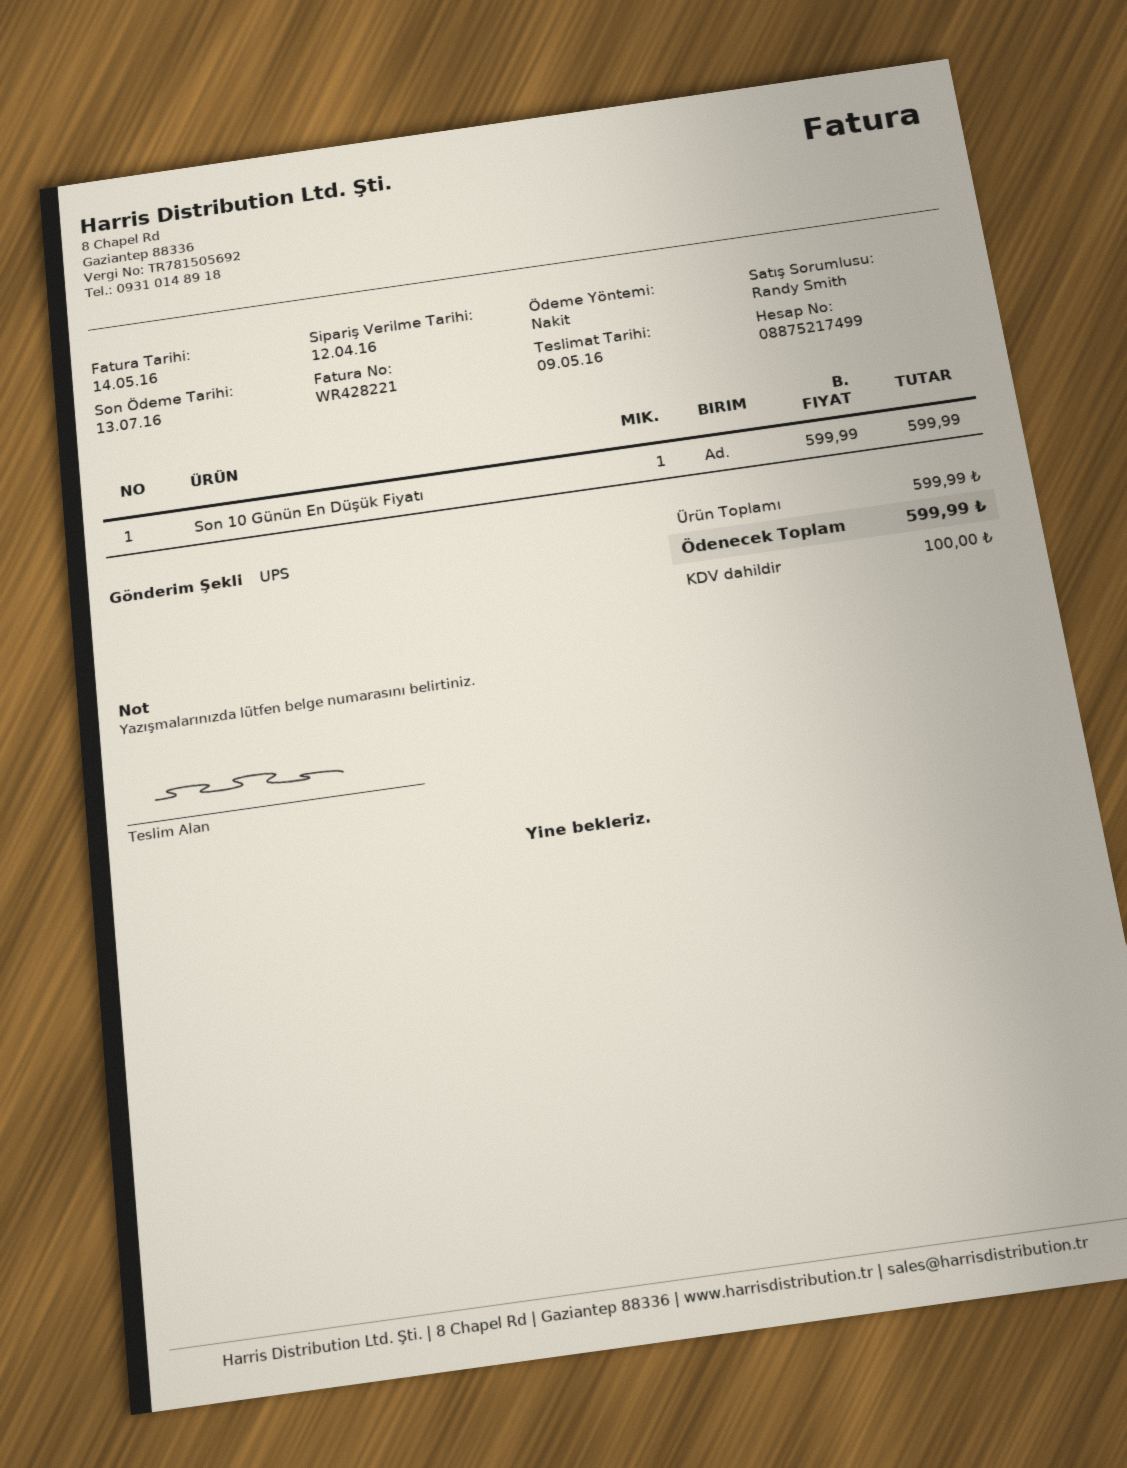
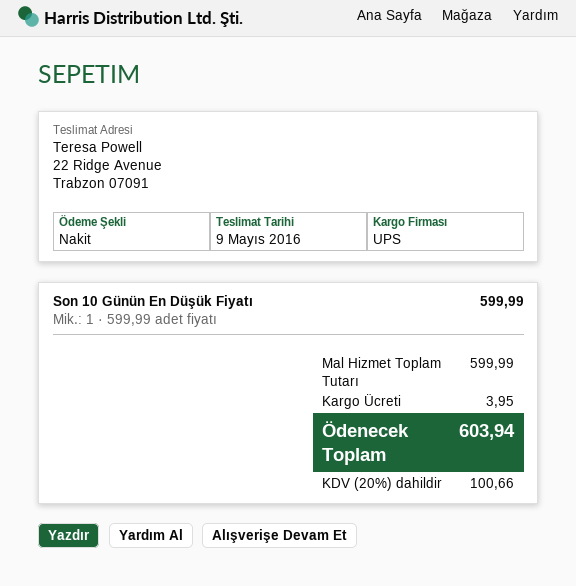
shipping: none -> 3.95
tax: 100.00 -> 100.66
total: 599.99 -> 603.94

